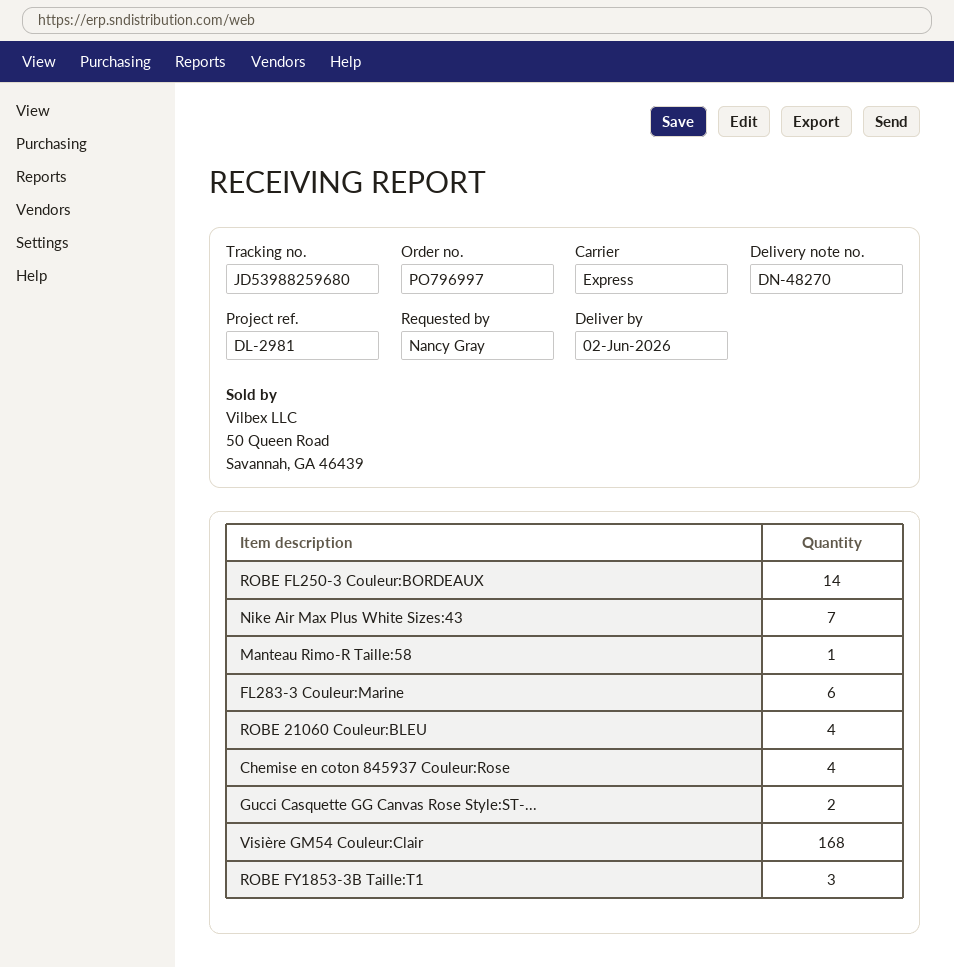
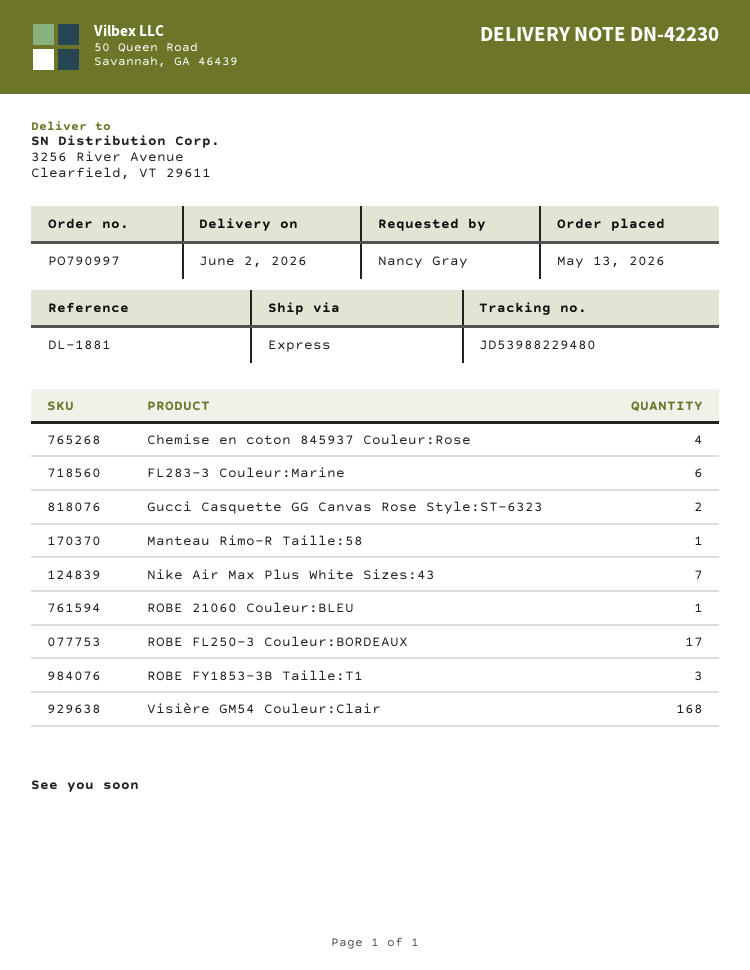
order number: PO796997 -> PO790997
delivery note number: DN-48270 -> DN-42230
reference: DL-2981 -> DL-1881
tracking number: JD53988259680 -> JD53988229480
ROBE FL250-3 Couleur:BORDEAUX: 14 -> 17
ROBE 21060 Couleur:BLEU: 4 -> 1

